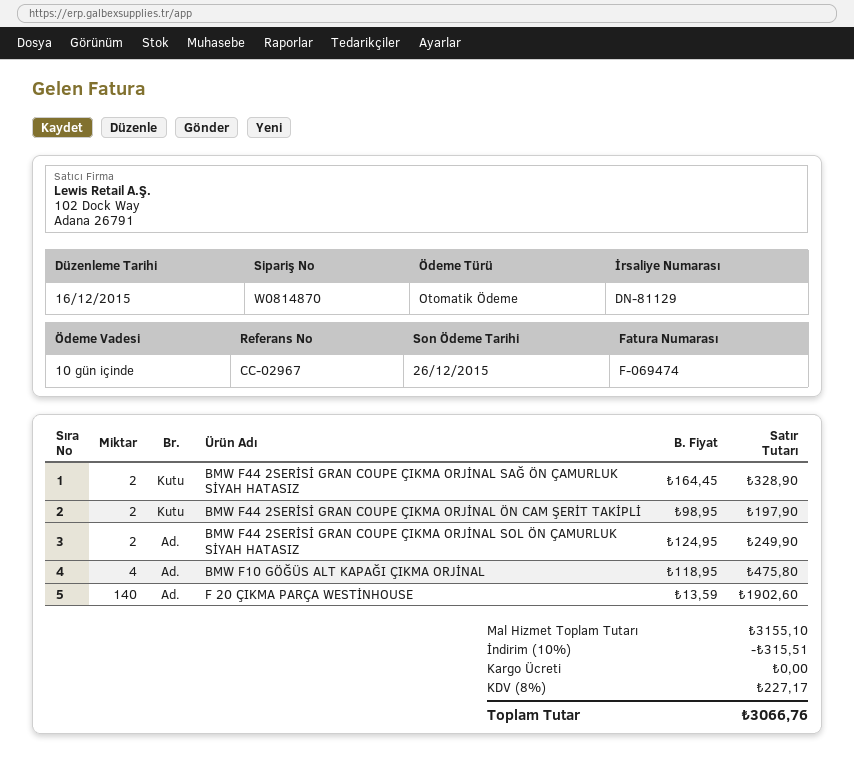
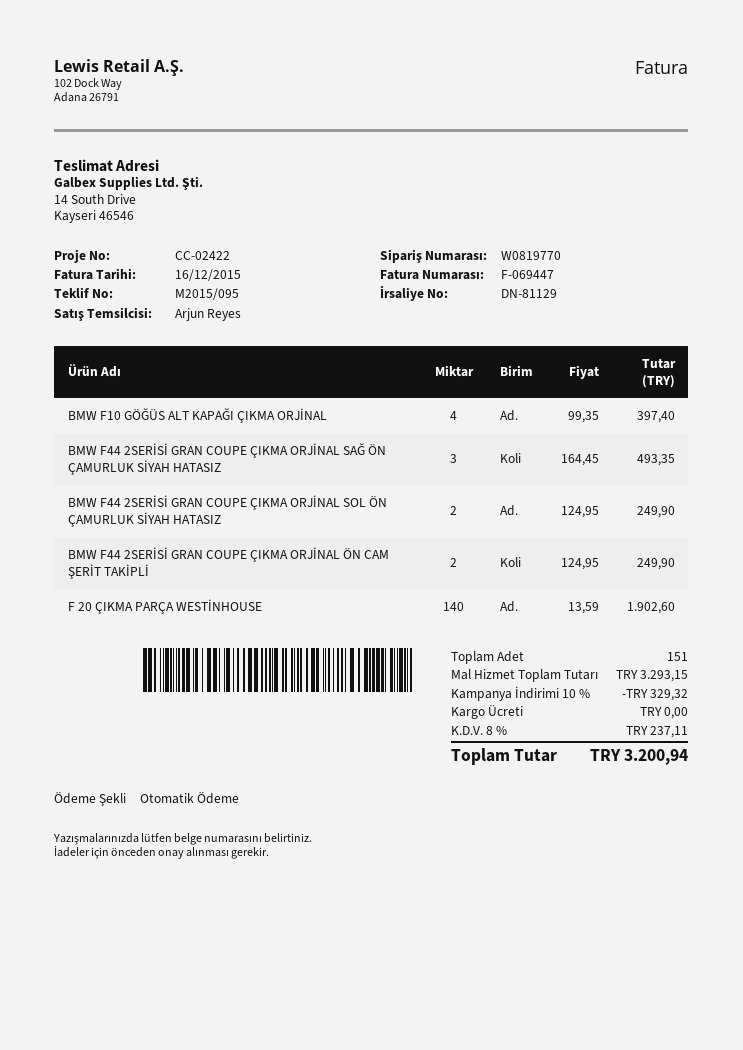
order number: W0814870 -> W0819770
invoice number: F-069474 -> F-069447
reference: CC-02967 -> CC-02422
BMW F44 2SERİSİ GRAN COUPE ÇIKMA ORJİNAL SAĞ ÖN ÇAMURLUK SİYAH HATASIZ: 2 x 164.45 = 328.90 -> 3 x 164.45 = 493.35
BMW F44 2SERİSİ GRAN COUPE ÇIKMA ORJİNAL ÖN CAM ŞERİT TAKİPLİ: 2 x 98.95 = 197.90 -> 2 x 124.95 = 249.90
BMW F10 GÖĞÜS ALT KAPAĞI ÇIKMA ORJİNAL: 4 x 118.95 = 475.80 -> 4 x 99.35 = 397.40
subtotal: 3155.10 -> 3293.15
discount: 10% = 315.51 -> 10% = 329.32
tax: 8% = 227.17 -> 8% = 237.11
total: 3066.76 -> 3200.94

